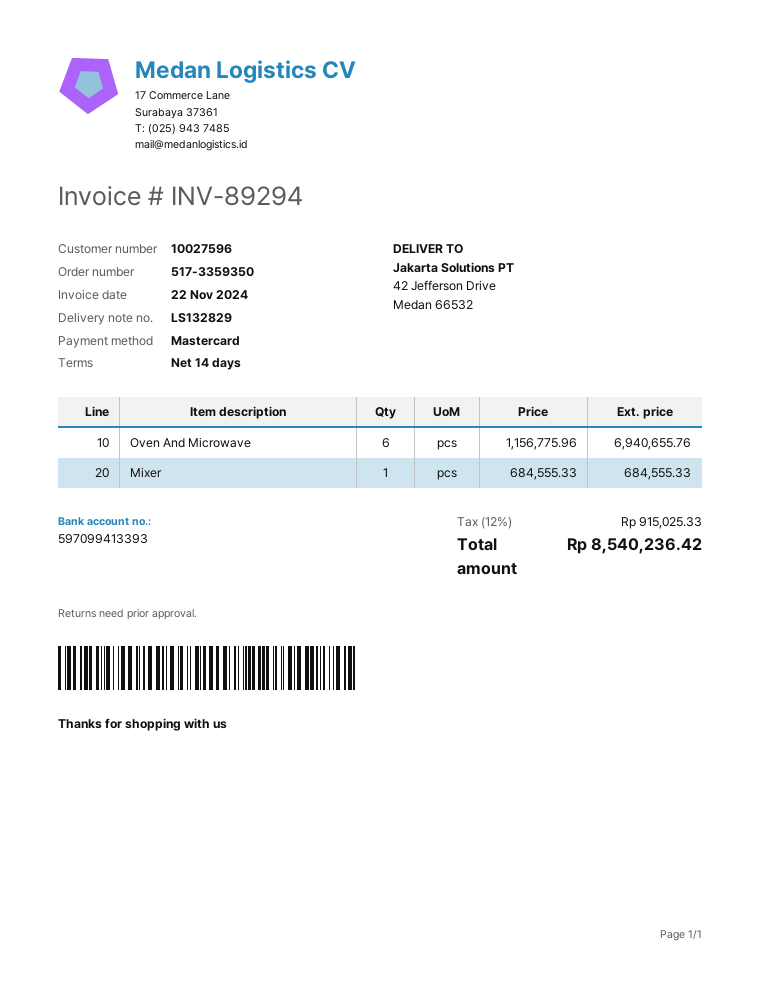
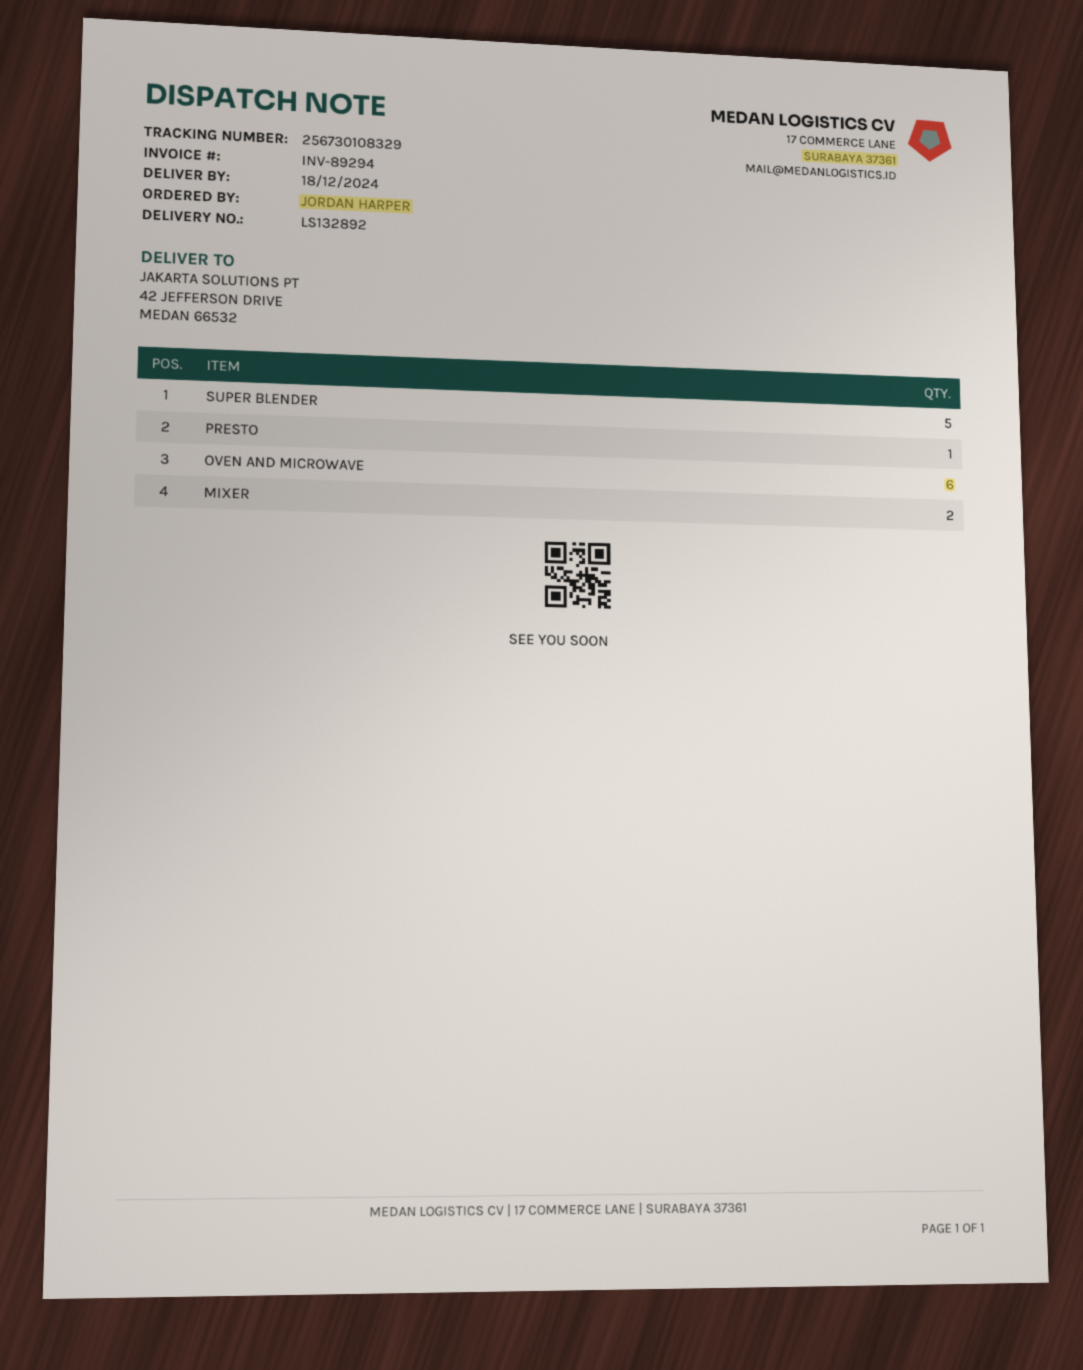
delivery note number: LS132829 -> LS132892
Mixer: 1 -> 2
SUPER BLENDER: none -> 5
PRESTO: none -> 1

